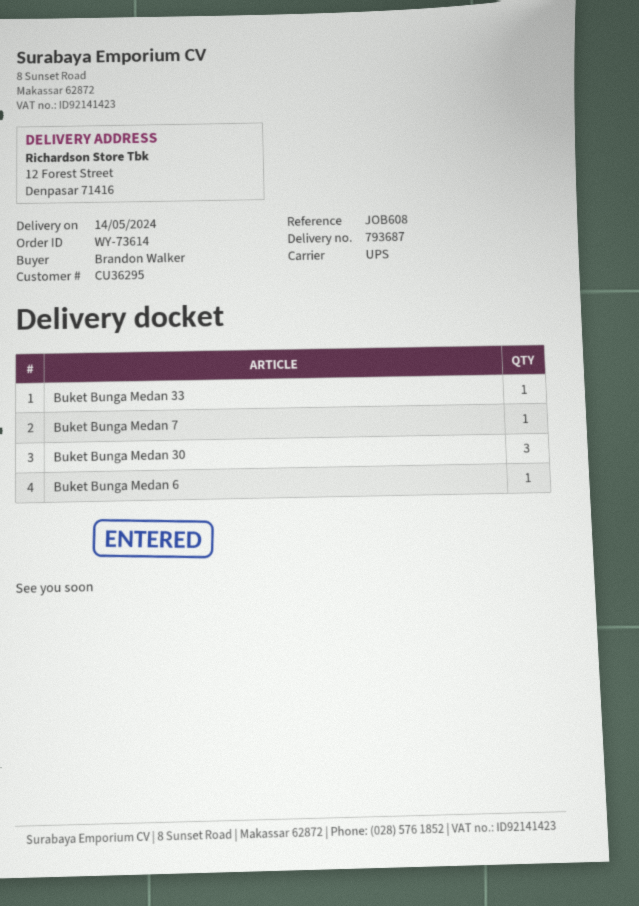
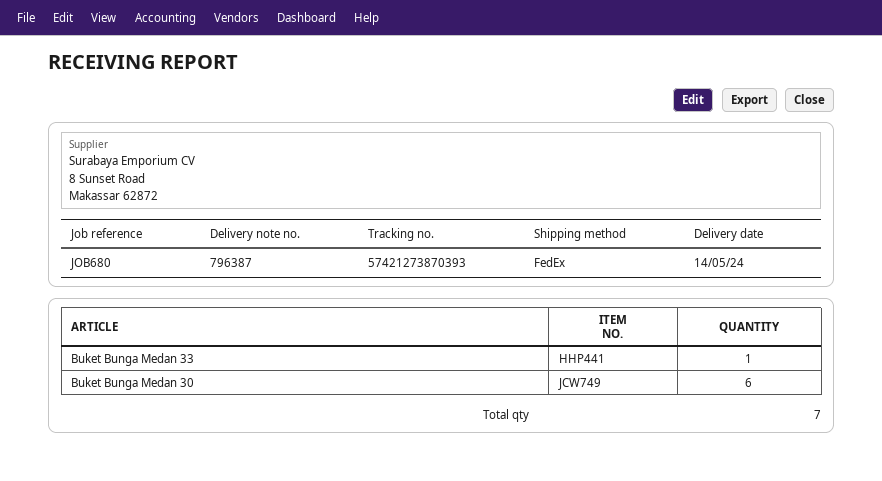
delivery note number: 793687 -> 796387
reference: JOB608 -> JOB680
shipping method: UPS -> FedEx
Buket Bunga Medan 7: 1 -> none
Buket Bunga Medan 30: 3 -> 6
Buket Bunga Medan 6: 1 -> none

